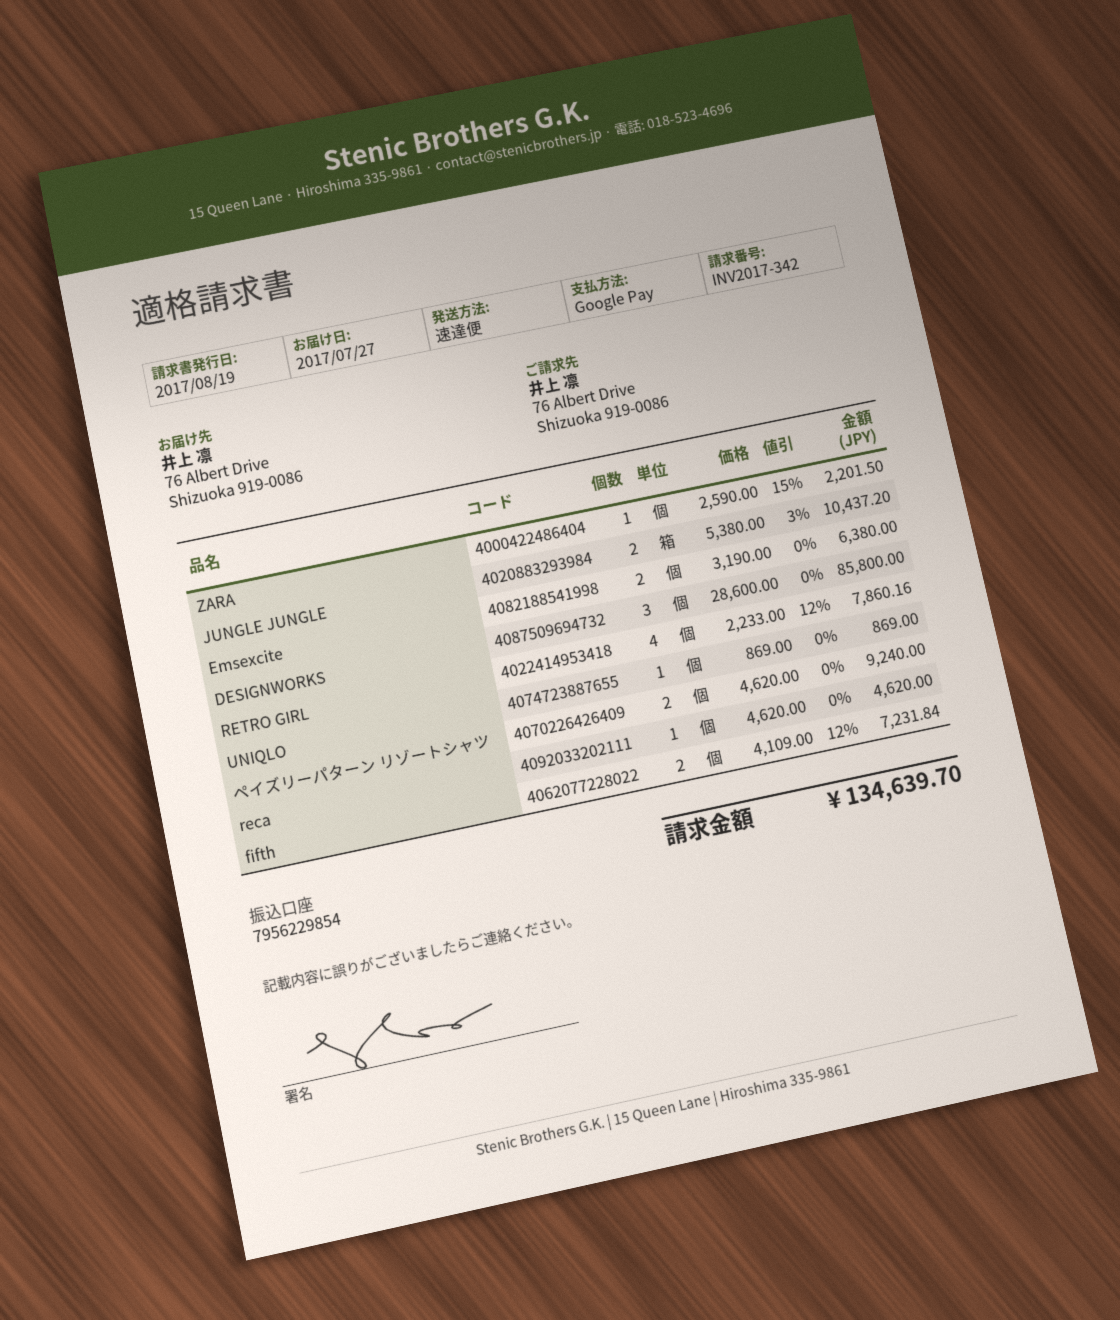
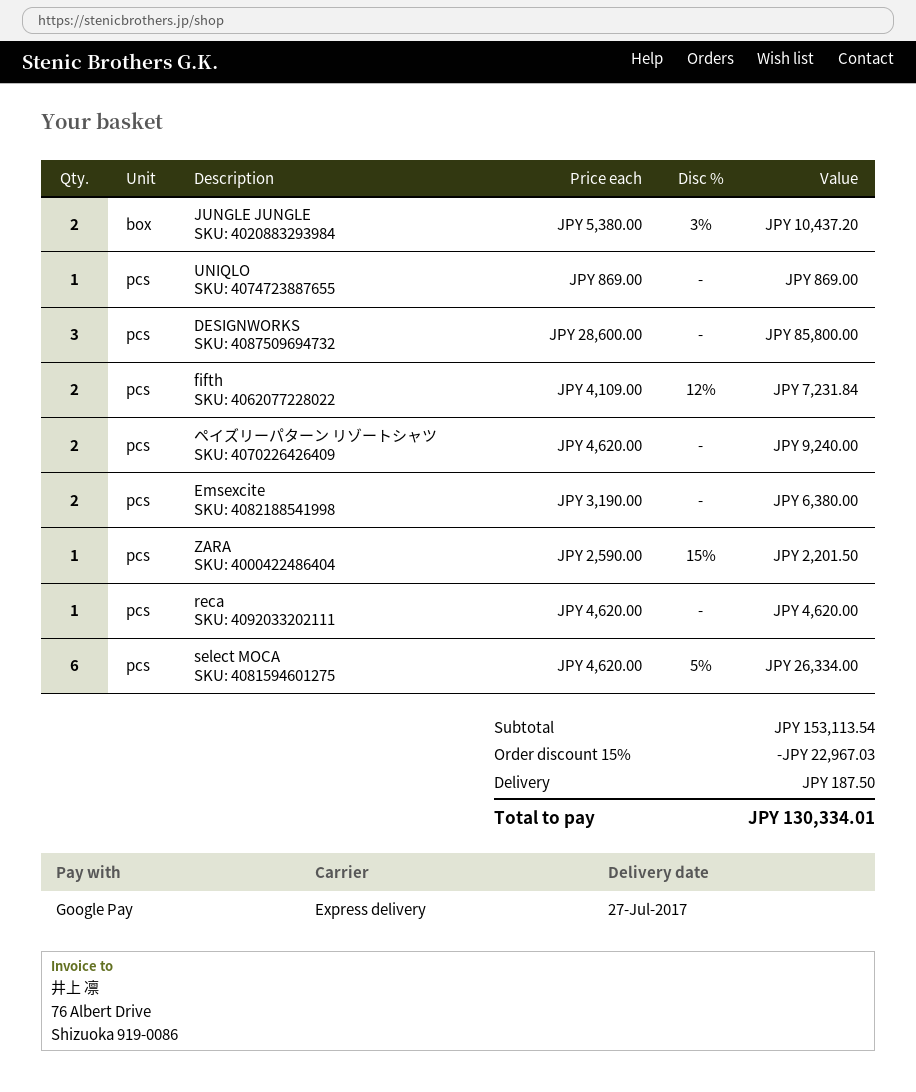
RETRO GIRL: 4 x 2233.00 - 12% = 7860.16 -> none
select MOCA: none -> 6 x 4620.00 - 5% = 26334.00
discount: none -> 15% = 22967.03
shipping: none -> 187.50
total: 134639.70 -> 130334.01

